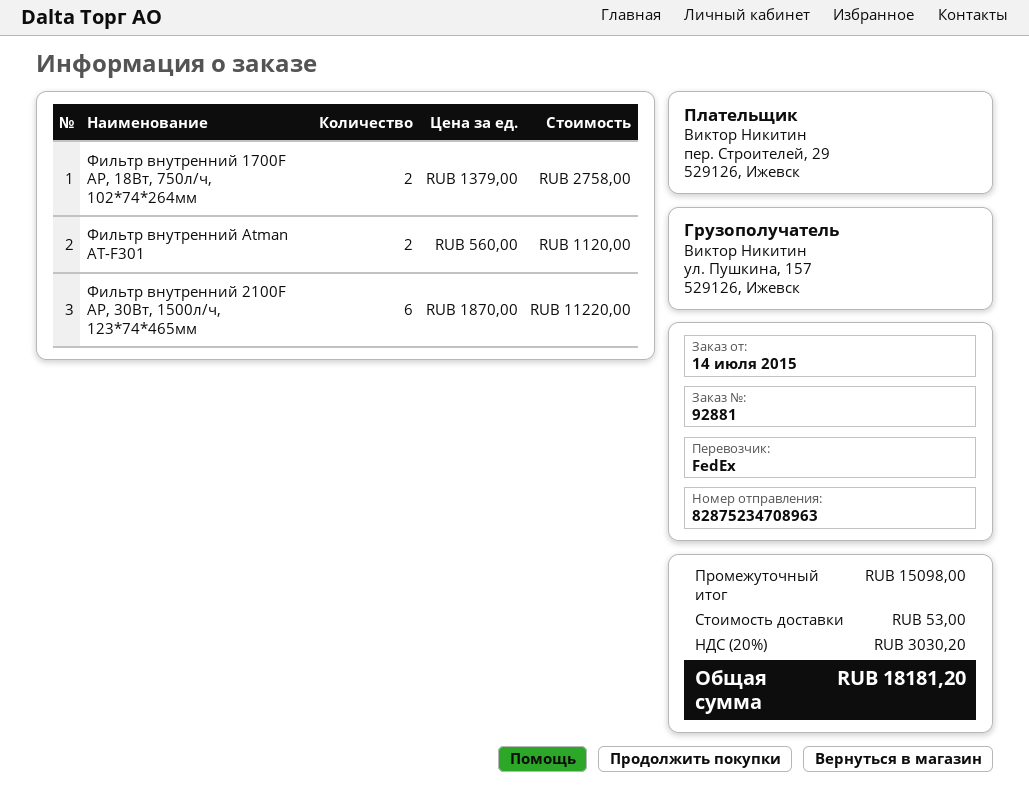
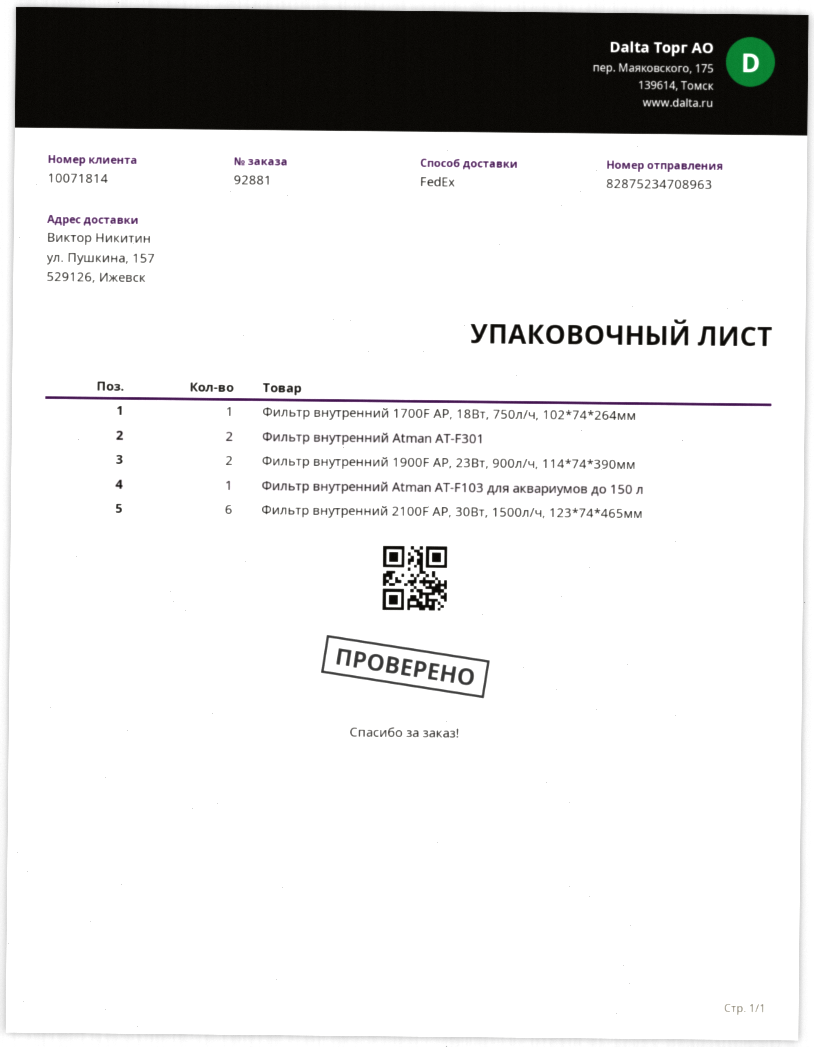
Фильтр внутренний 1700F AP, 18Вт, 750л/ч, 102*74*264мм: 2 -> 1
Фильтр внутренний 1900F AP, 23Вт, 900л/ч, 114*74*390мм: none -> 2
Фильтр внутренний Atman AT-F103 для аквариумов до 150 л: none -> 1

